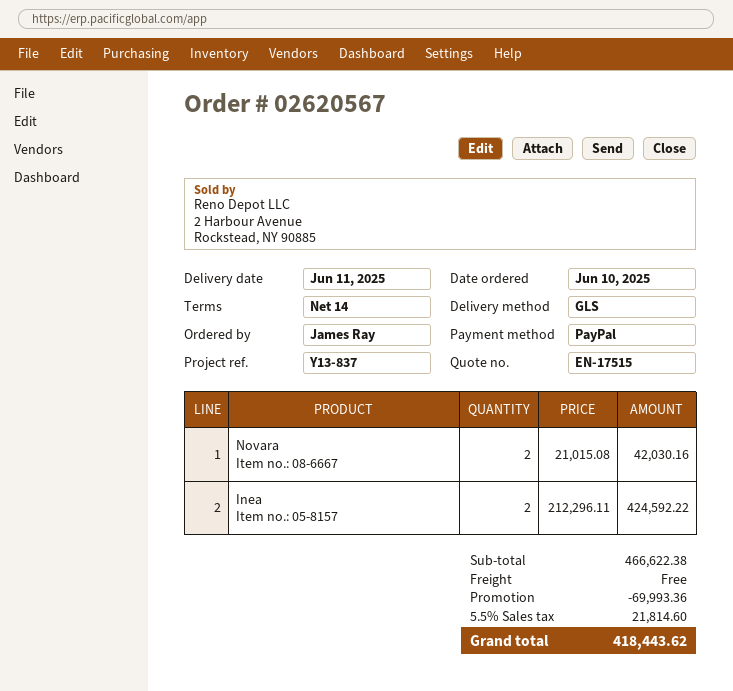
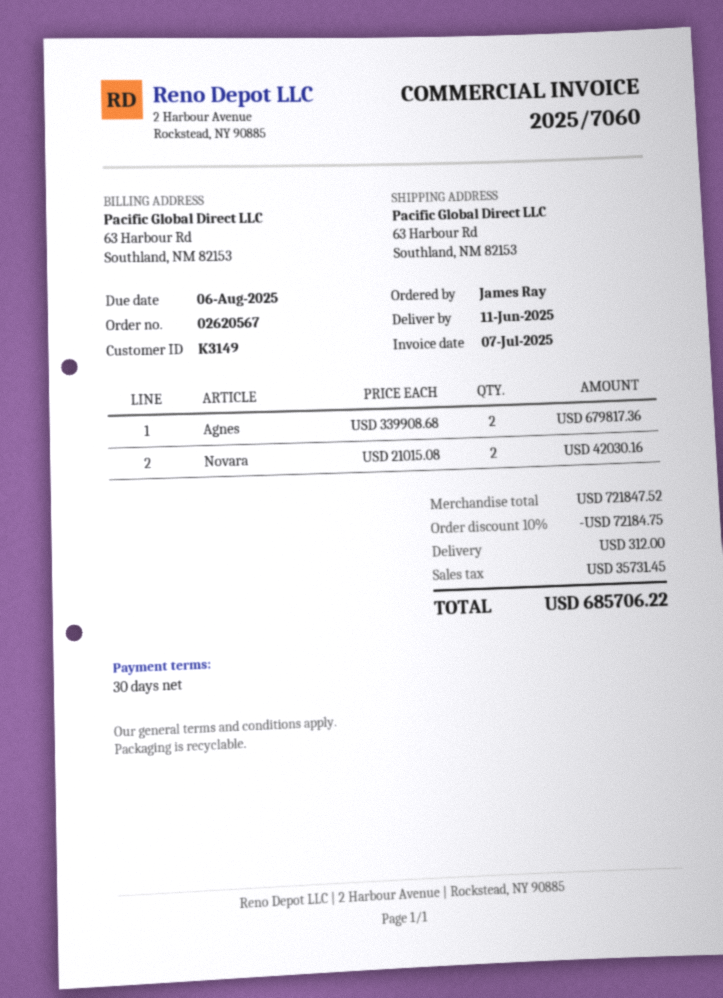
payment terms: 14 days -> 30 days
Inea: 2 x 212296.11 = 424592.22 -> none
Agnes: none -> 2 x 339908.68 = 679817.36
subtotal: 466622.38 -> 721847.52
discount: 69993.36 -> 72184.75
shipping: 0.00 -> 312.00
tax: 21814.60 -> 35731.45
total: 418443.62 -> 685706.22

